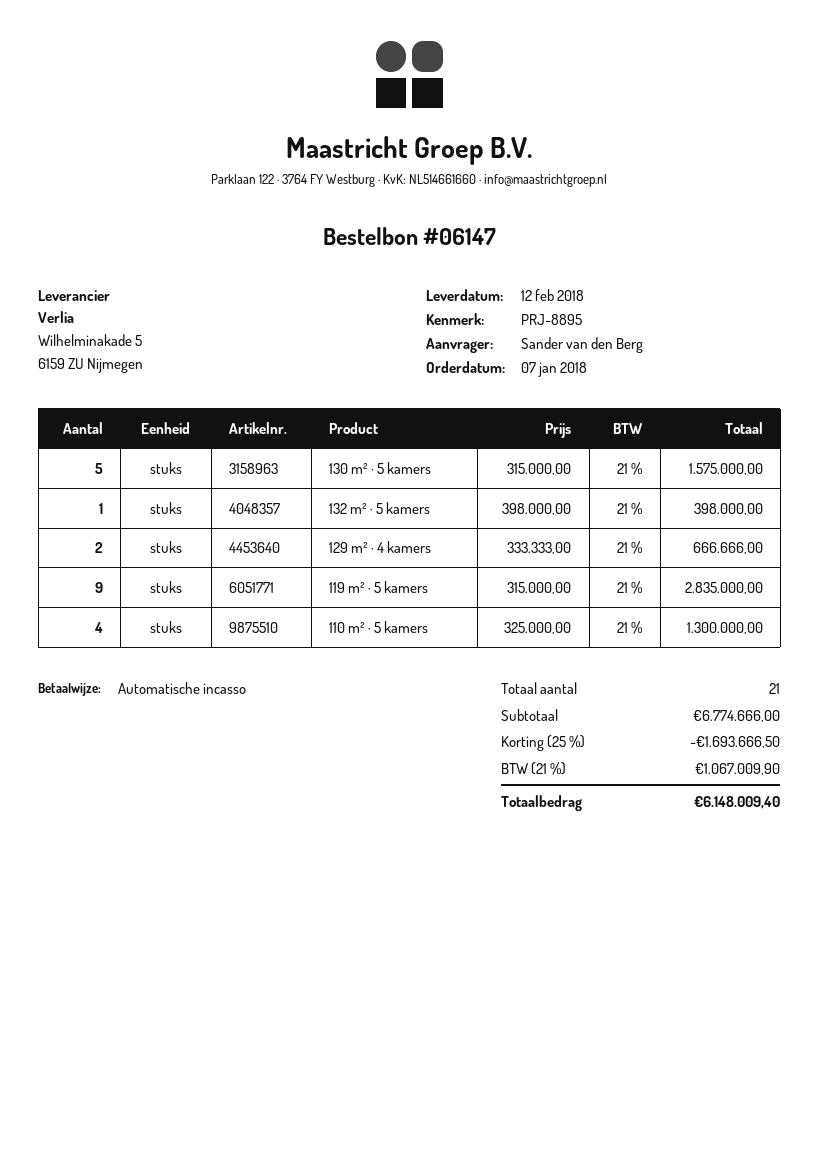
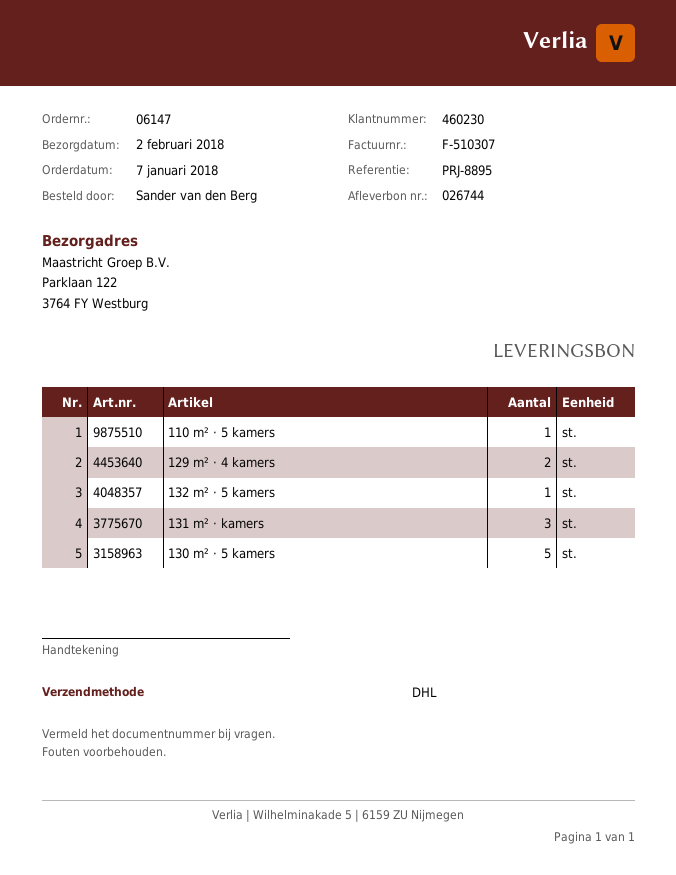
delivery date: 2018-02-12 -> 2018-02-02
119 m² · 5 kamers: 9 -> none
110 m² · 5 kamers: 4 -> 1
131 m² · kamers: none -> 3

